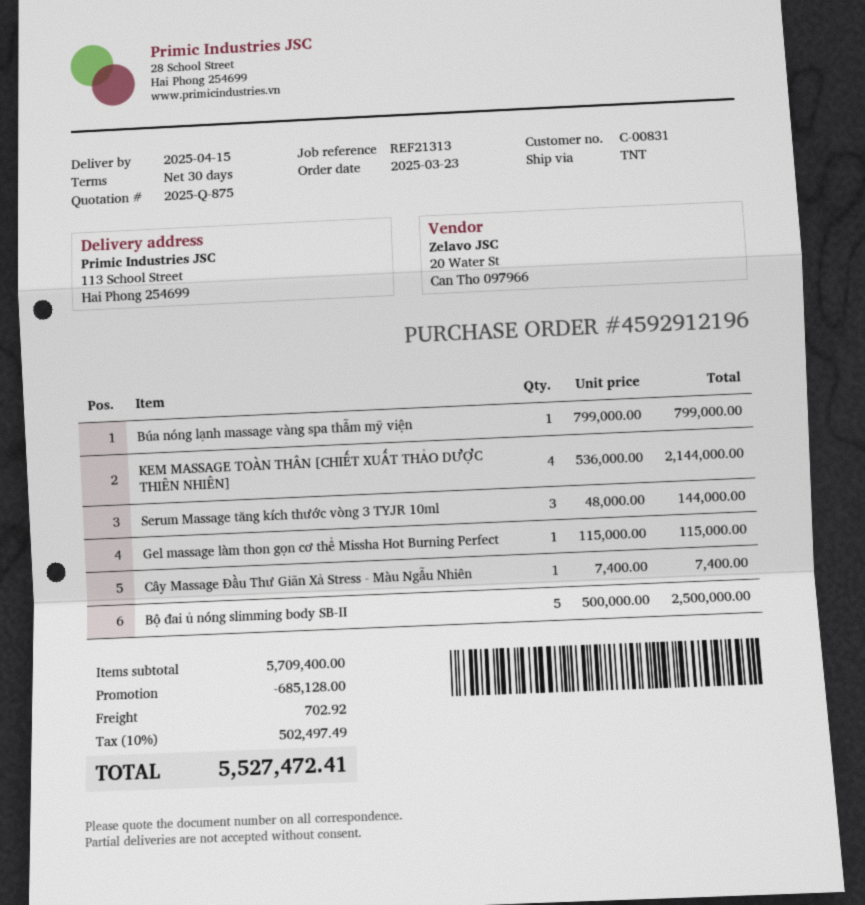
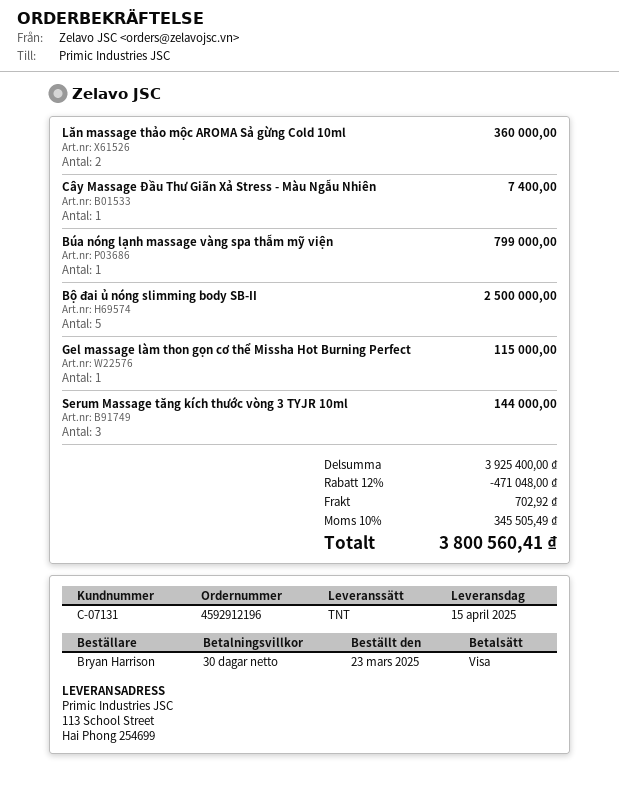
customer number: C-00831 -> C-07131
KEM MASSAGE TOÀN THÂN [CHIẾT XUẤT THẢO DƯỢC THIÊN NHIÊN]: 4 for 2144000.00 -> none
Lăn massage thảo mộc AROMA Sả gừng Cold 10ml: none -> 2 for 360000.00
subtotal: 5709400.00 -> 3925400.00
discount: 685128.00 -> 471048.00
tax: 10% = 502497.49 -> 10% = 345505.49
total: 5527472.41 -> 3800560.41

